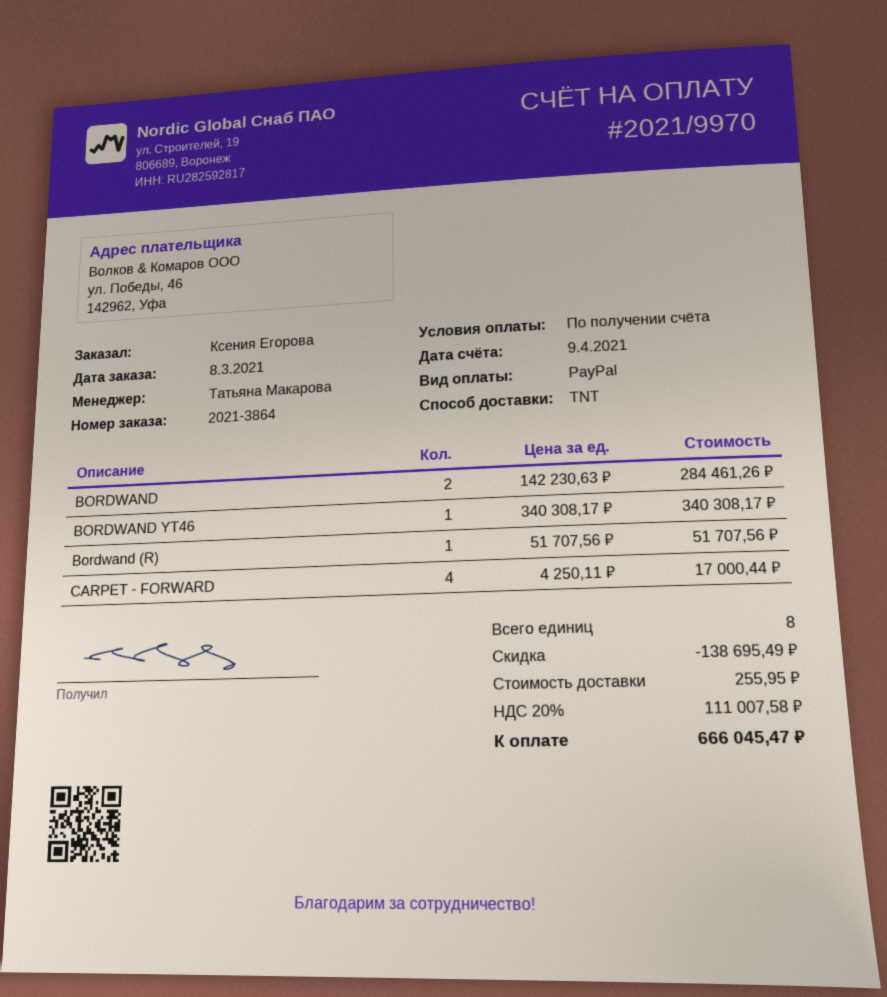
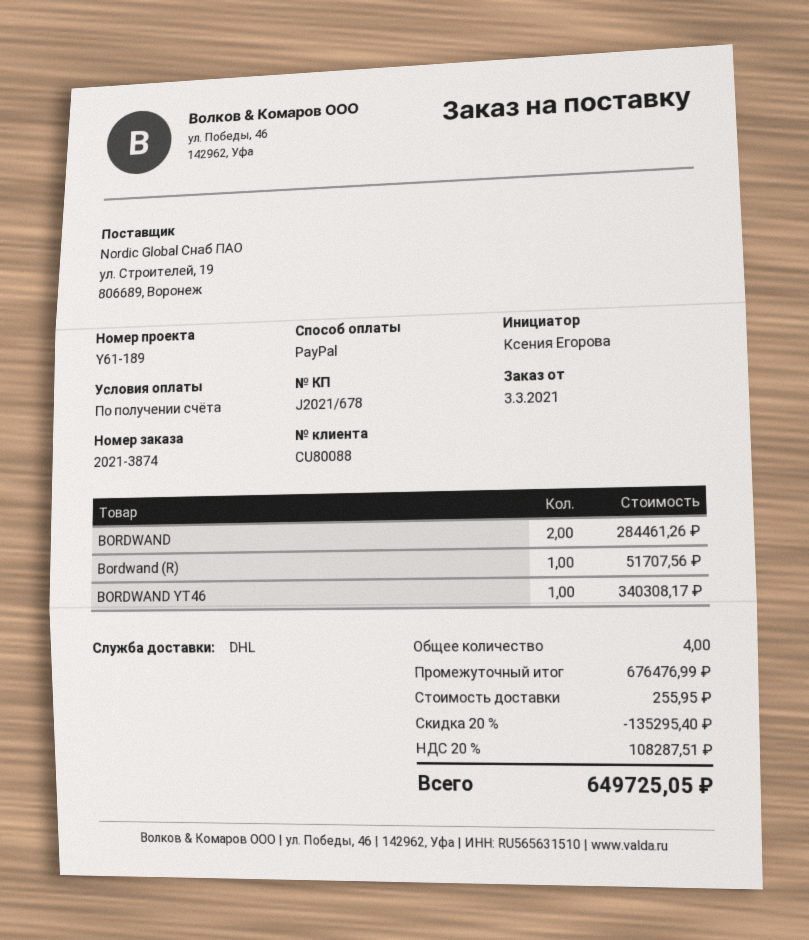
order number: 2021-3864 -> 2021-3874
order date: 2021-03-08 -> 2021-03-03
shipping method: TNT -> DHL
CARPET - FORWARD: 4 for 17000.44 -> none
total quantity: 8 -> 4
discount: 138695.49 -> 135295.40
tax: 20% = 111007.58 -> 20% = 108287.51
total: 666045.47 -> 649725.05

